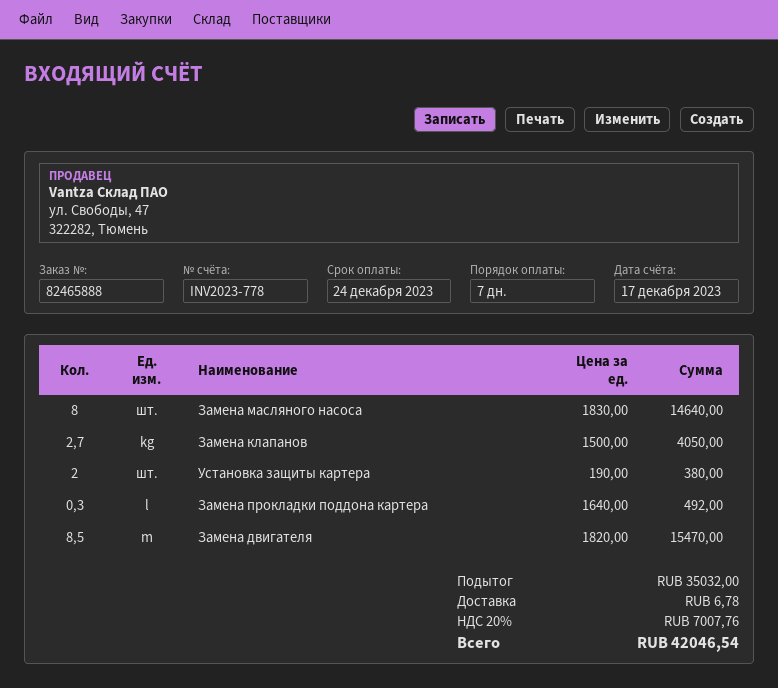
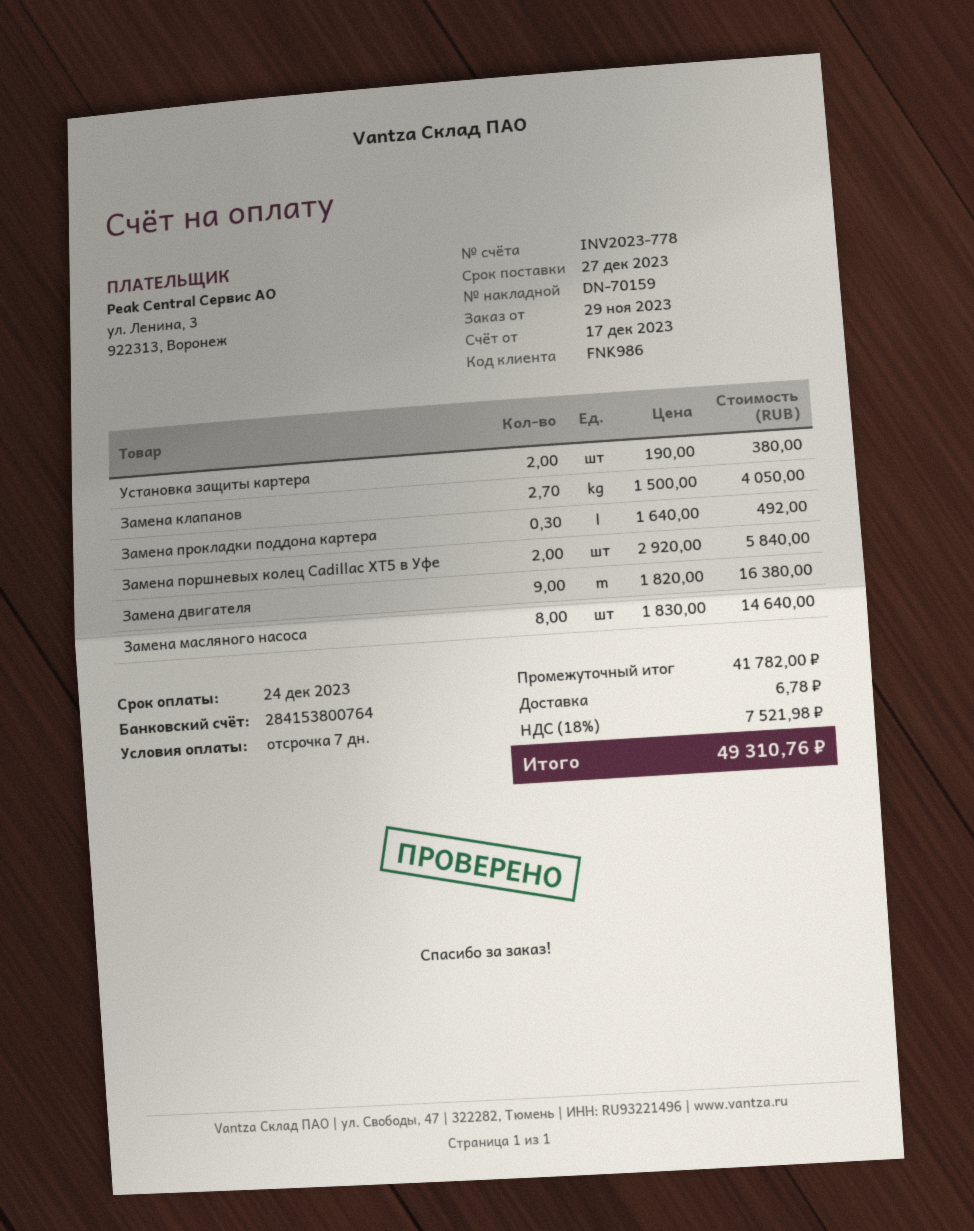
Замена двигателя: 8.5 x 1820.00 = 15470.00 -> 9 x 1820.00 = 16380.00
Замена поршневых колец Cadillac XT5 в Уфе: none -> 2 x 2920.00 = 5840.00
subtotal: 35032.00 -> 41782.00
tax: 20% = 7007.76 -> 18% = 7521.98
total: 42046.54 -> 49310.76

